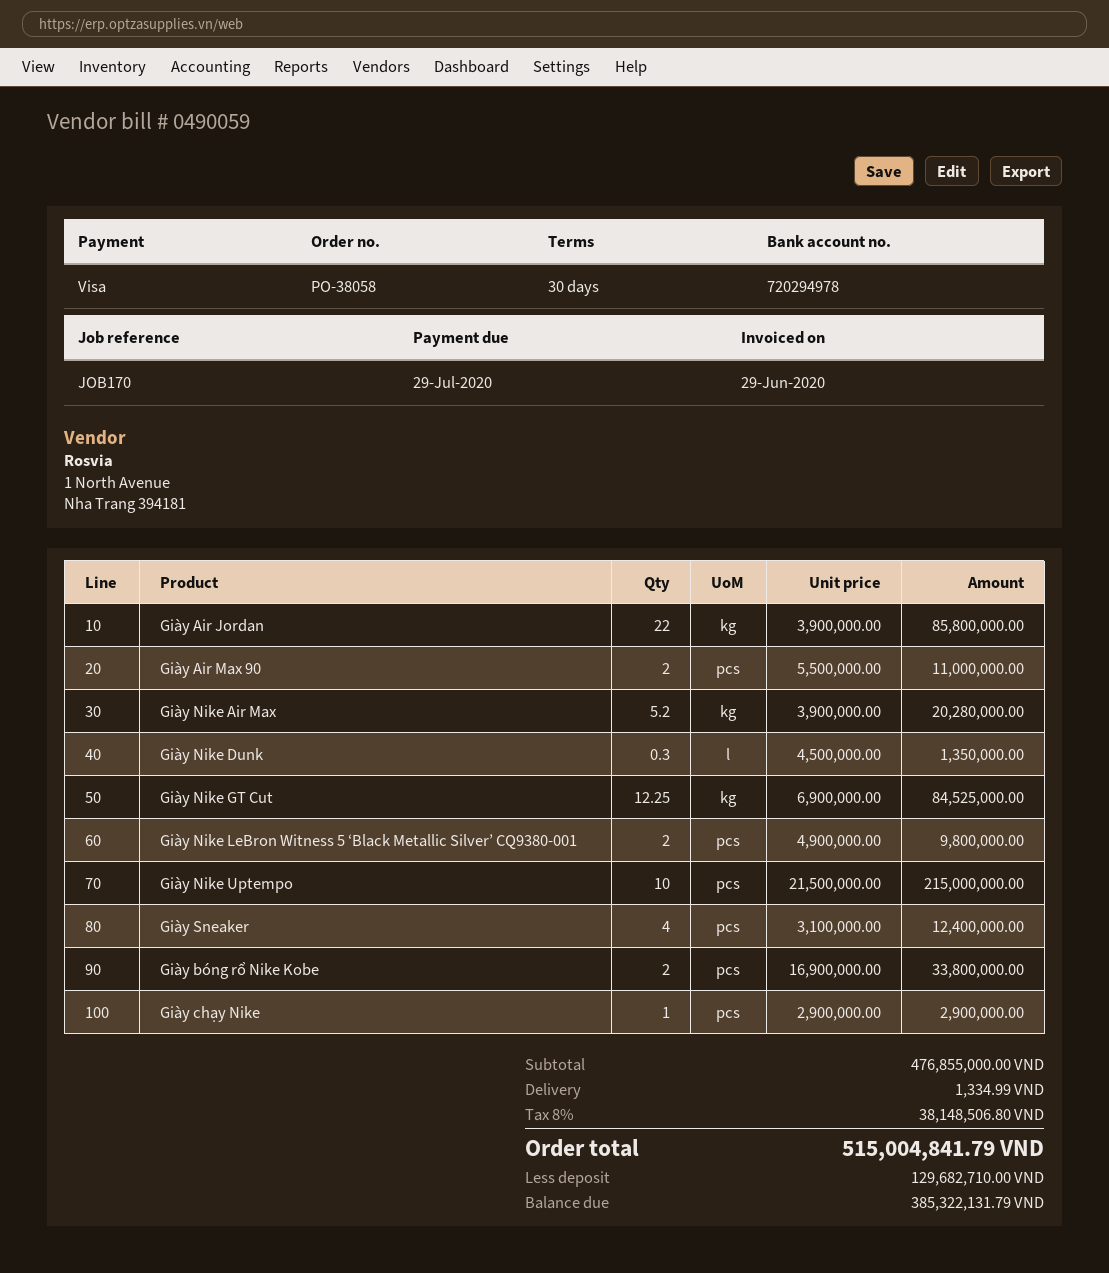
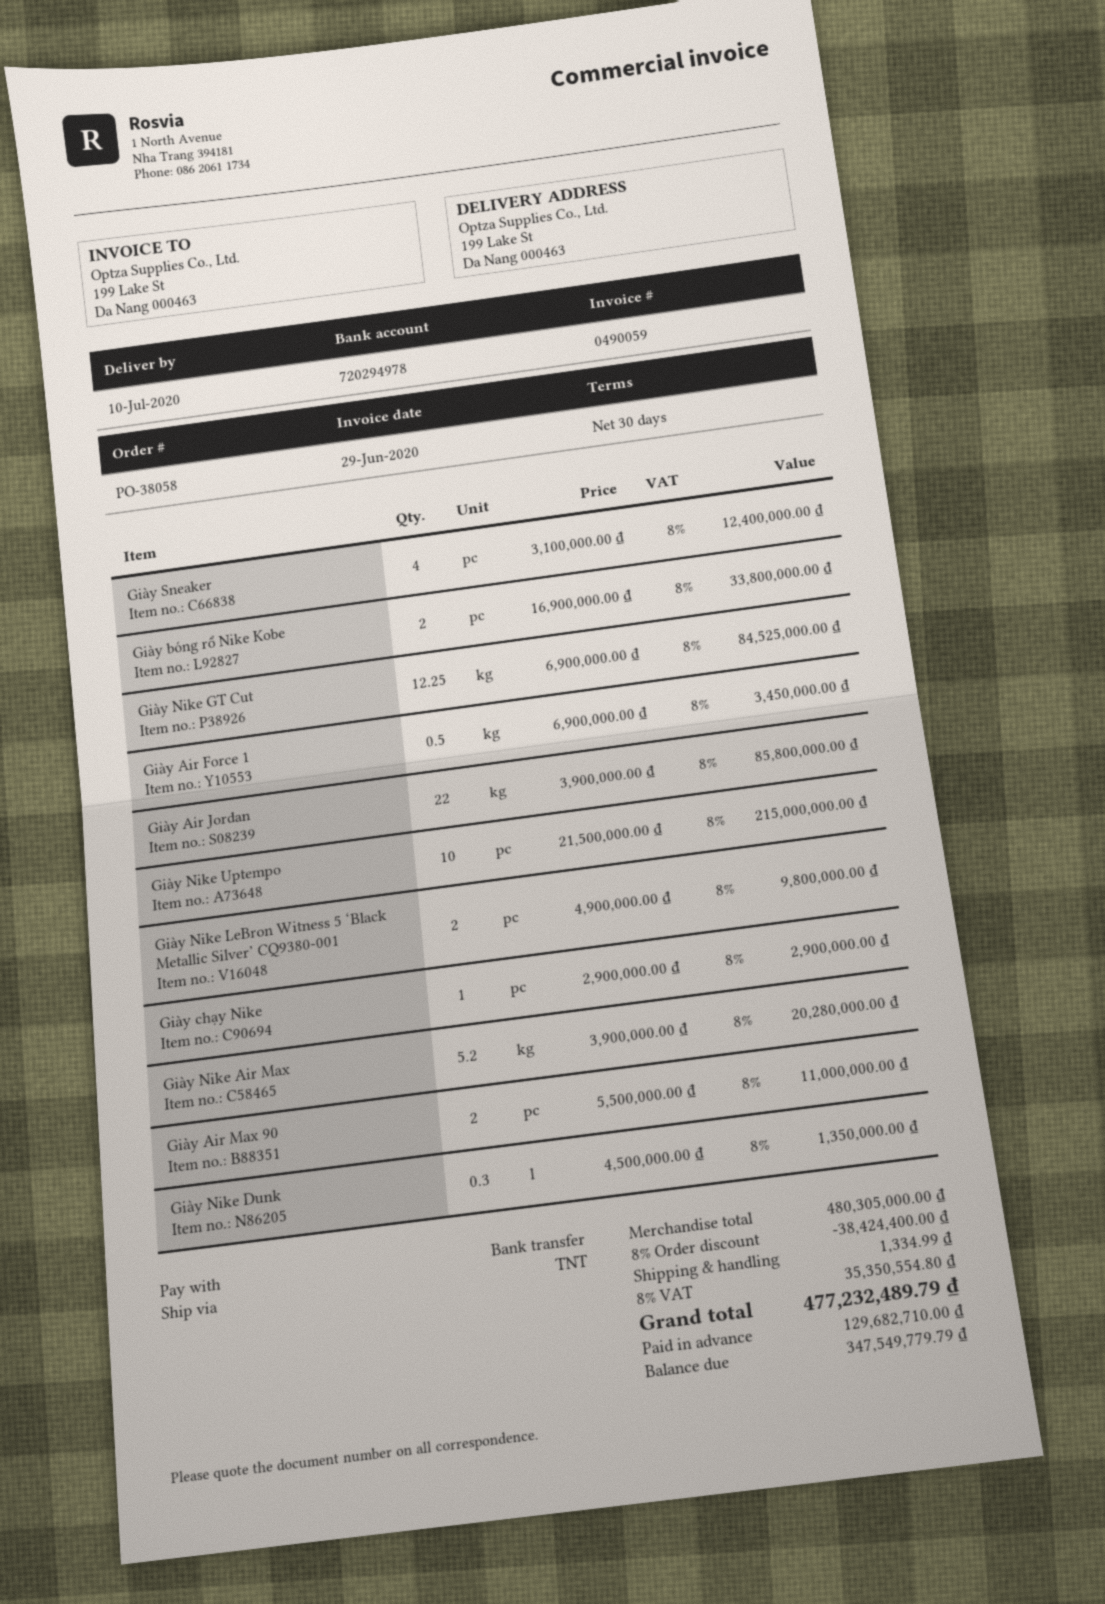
payment method: Visa -> bank transfer
Giày Air Force 1: none -> 0.5 x 6900000.00 = 3450000.00
subtotal: 476855000.00 -> 480305000.00
discount: none -> 8% = 38424400.00
tax: 8% = 38148506.80 -> 8% = 35350554.80
total: 515004841.79 -> 477232489.79
balance: 385322131.79 -> 347549779.79

